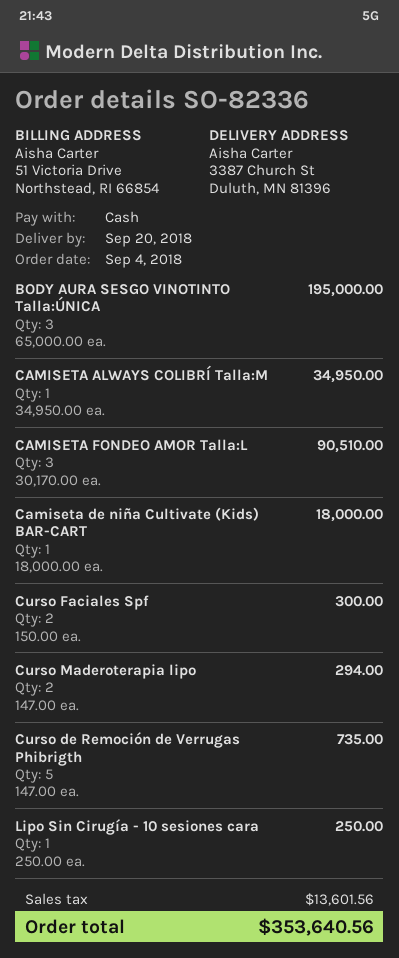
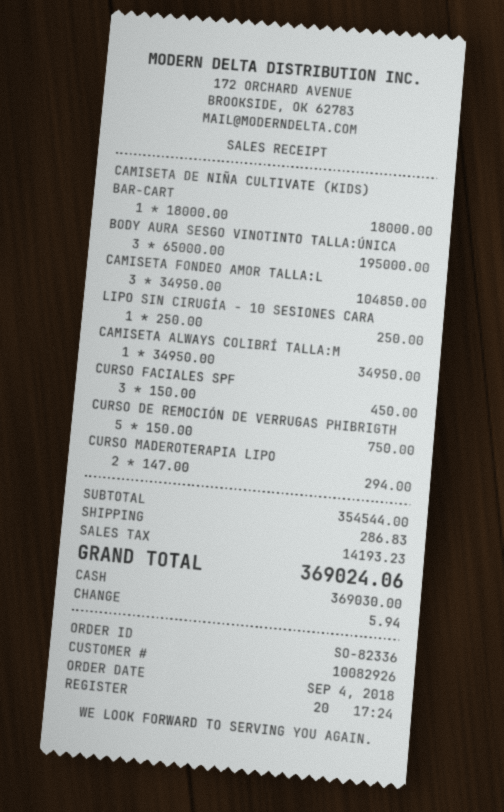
CAMISETA FONDEO AMOR Talla:L: 3 x 30170.00 = 90510.00 -> 3 x 34950.00 = 104850.00
Curso Faciales Spf: 2 x 150.00 = 300.00 -> 3 x 150.00 = 450.00
Curso de Remoción de Verrugas Phibrigth: 5 x 147.00 = 735.00 -> 5 x 150.00 = 750.00
shipping: none -> 286.83
tax: 13601.56 -> 14193.23
total: 353640.56 -> 369024.06

